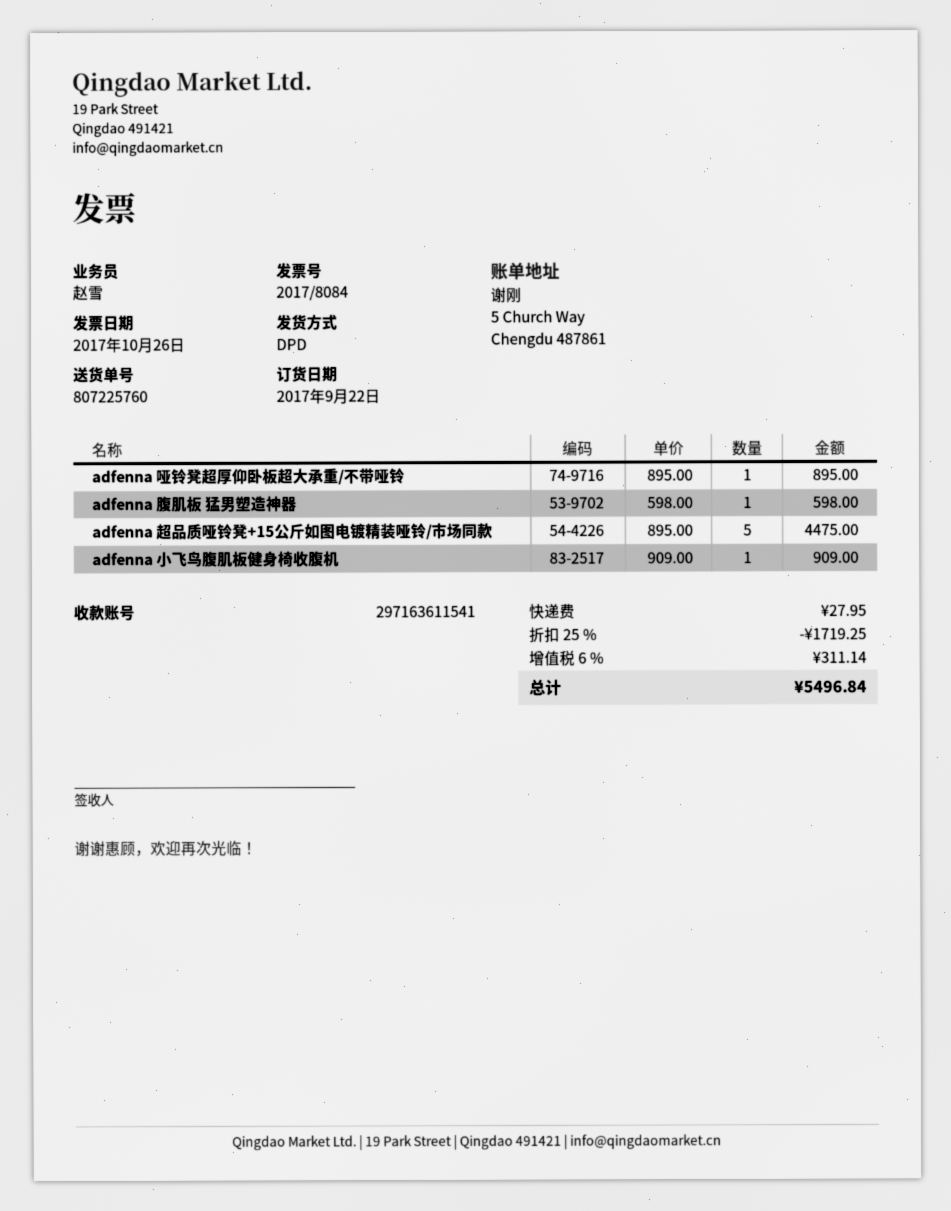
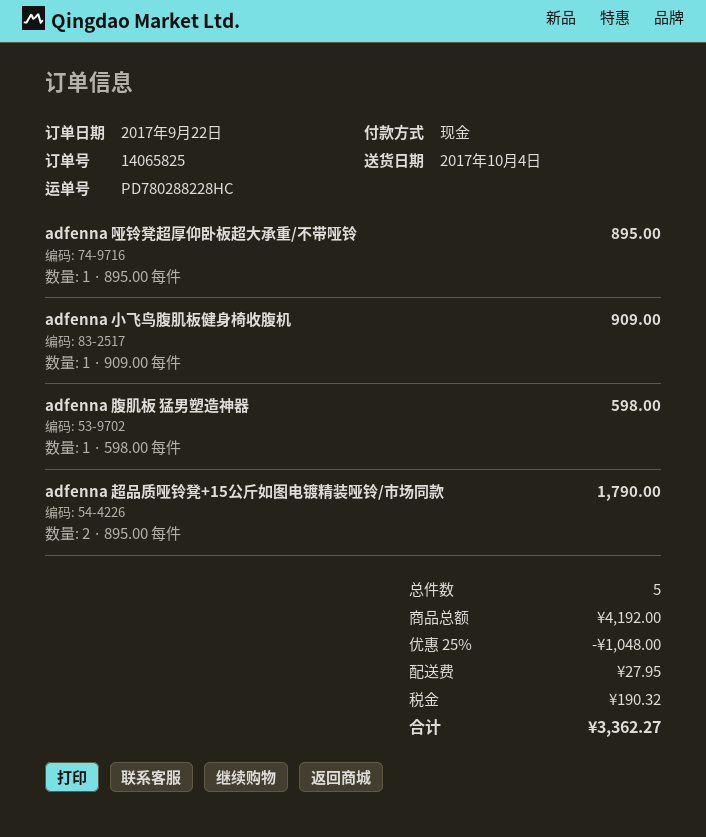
adfenna 超品质哑铃凳+15公斤如图电镀精装哑铃/市场同款: 5 x 895.00 = 4475.00 -> 2 x 895.00 = 1790.00
discount: 25% = 1719.25 -> 25% = 1048.00
tax: 311.14 -> 190.32
total: 5496.84 -> 3362.27

